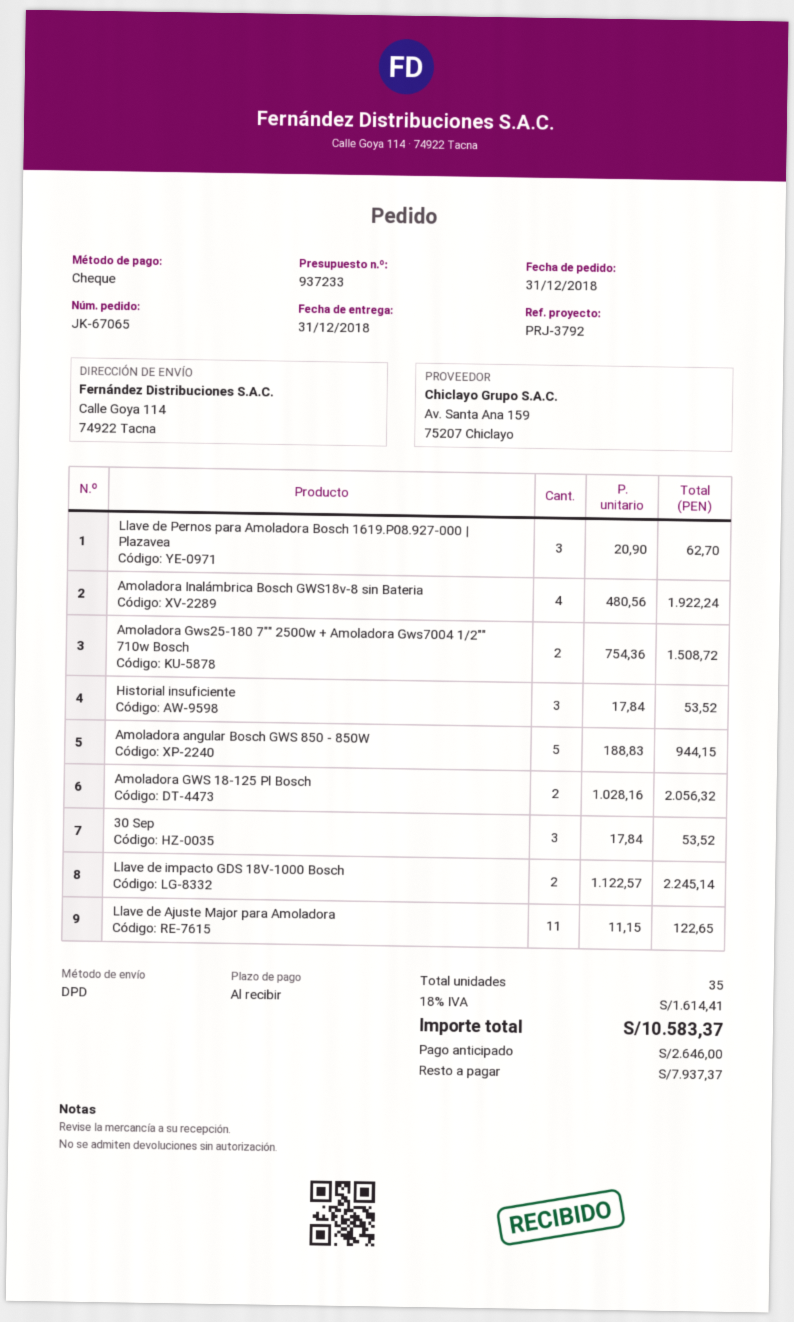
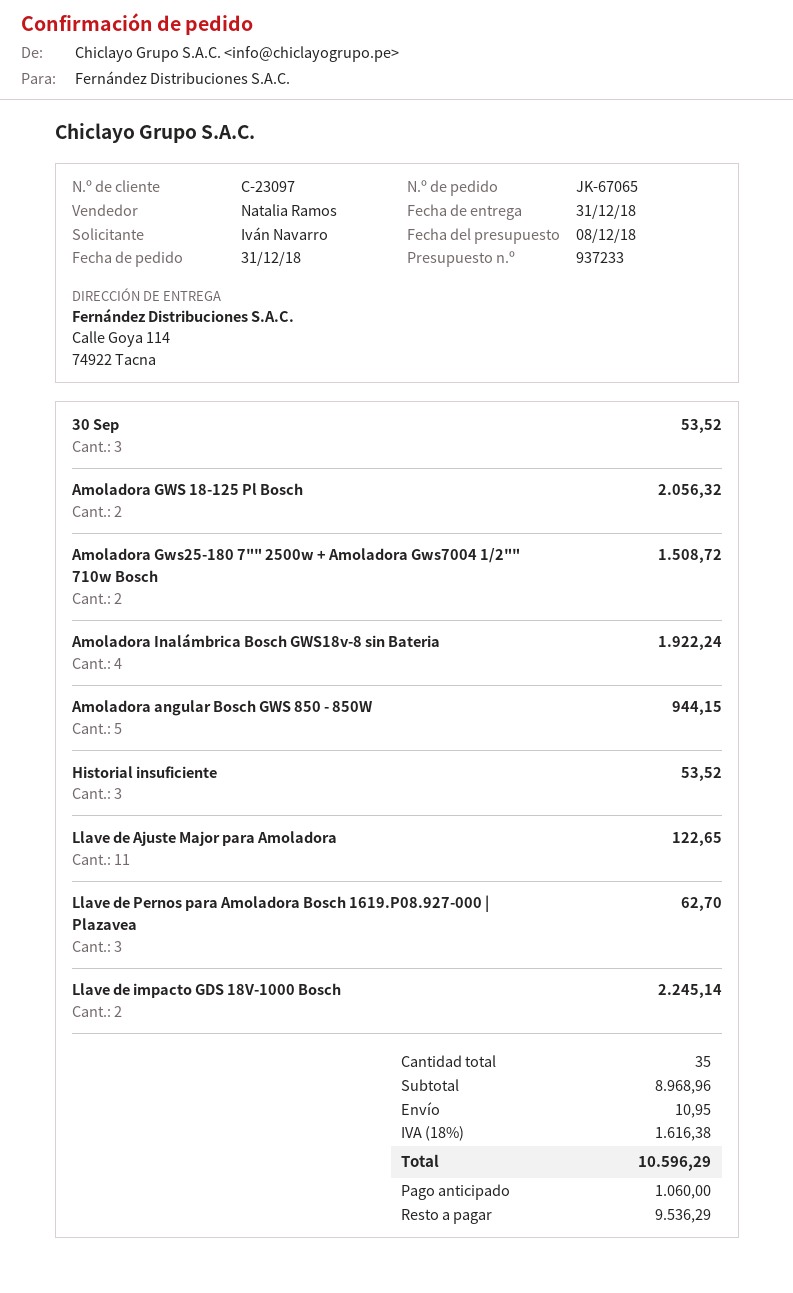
shipping: none -> 10.95
tax: 18% = 1614.41 -> 18% = 1616.38
total: 10583.37 -> 10596.29
deposit: 2646.00 -> 1060.00
balance: 7937.37 -> 9536.29

